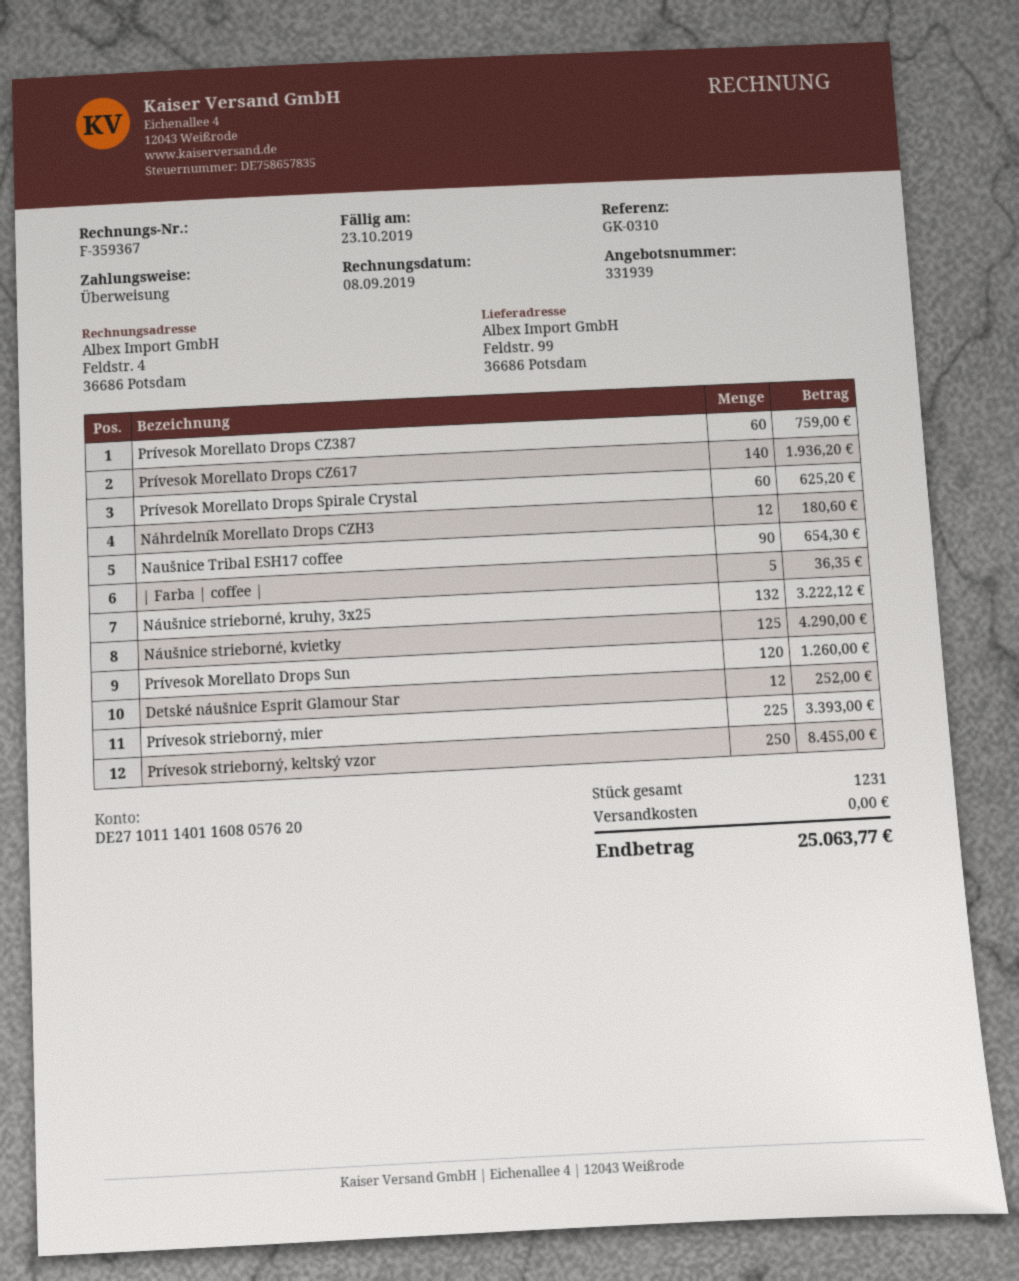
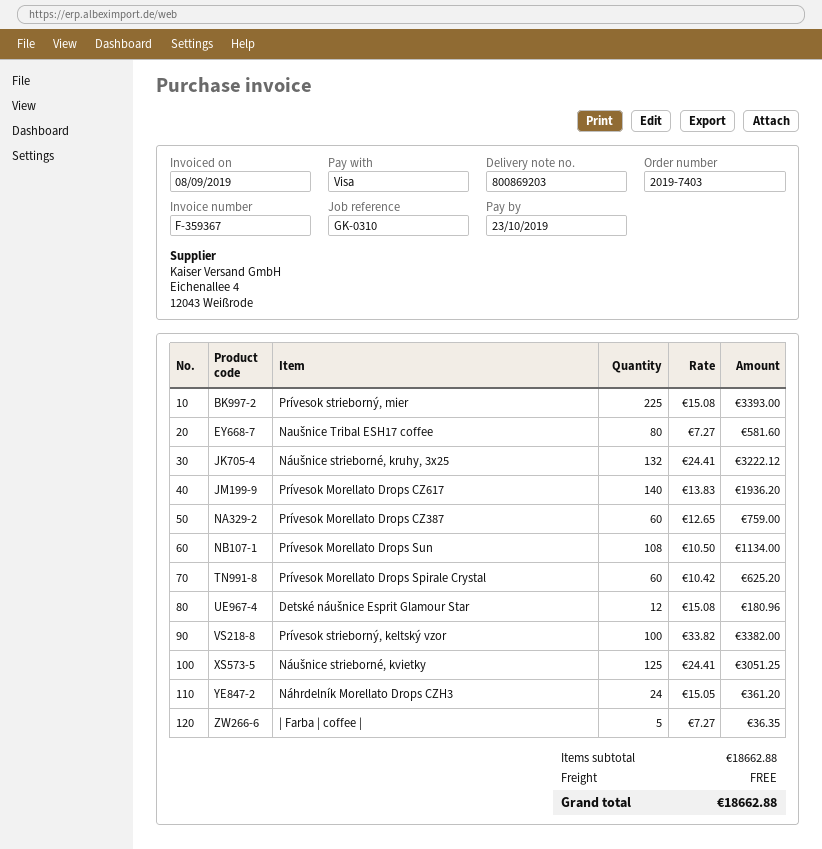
payment method: bank transfer -> Visa
Náhrdelník Morellato Drops CZH3: 12 for 180.60 -> 24 for 361.20
Naušnice Tribal ESH17 coffee: 90 for 654.30 -> 80 for 581.60
Náušnice strieborné, kvietky: 125 for 4290.00 -> 125 for 3051.25
Prívesok Morellato Drops Sun: 120 for 1260.00 -> 108 for 1134.00
Detské náušnice Esprit Glamour Star: 12 for 252.00 -> 12 for 180.96
Prívesok strieborný, keltský vzor: 250 for 8455.00 -> 100 for 3382.00
total: 25063.77 -> 18662.88

